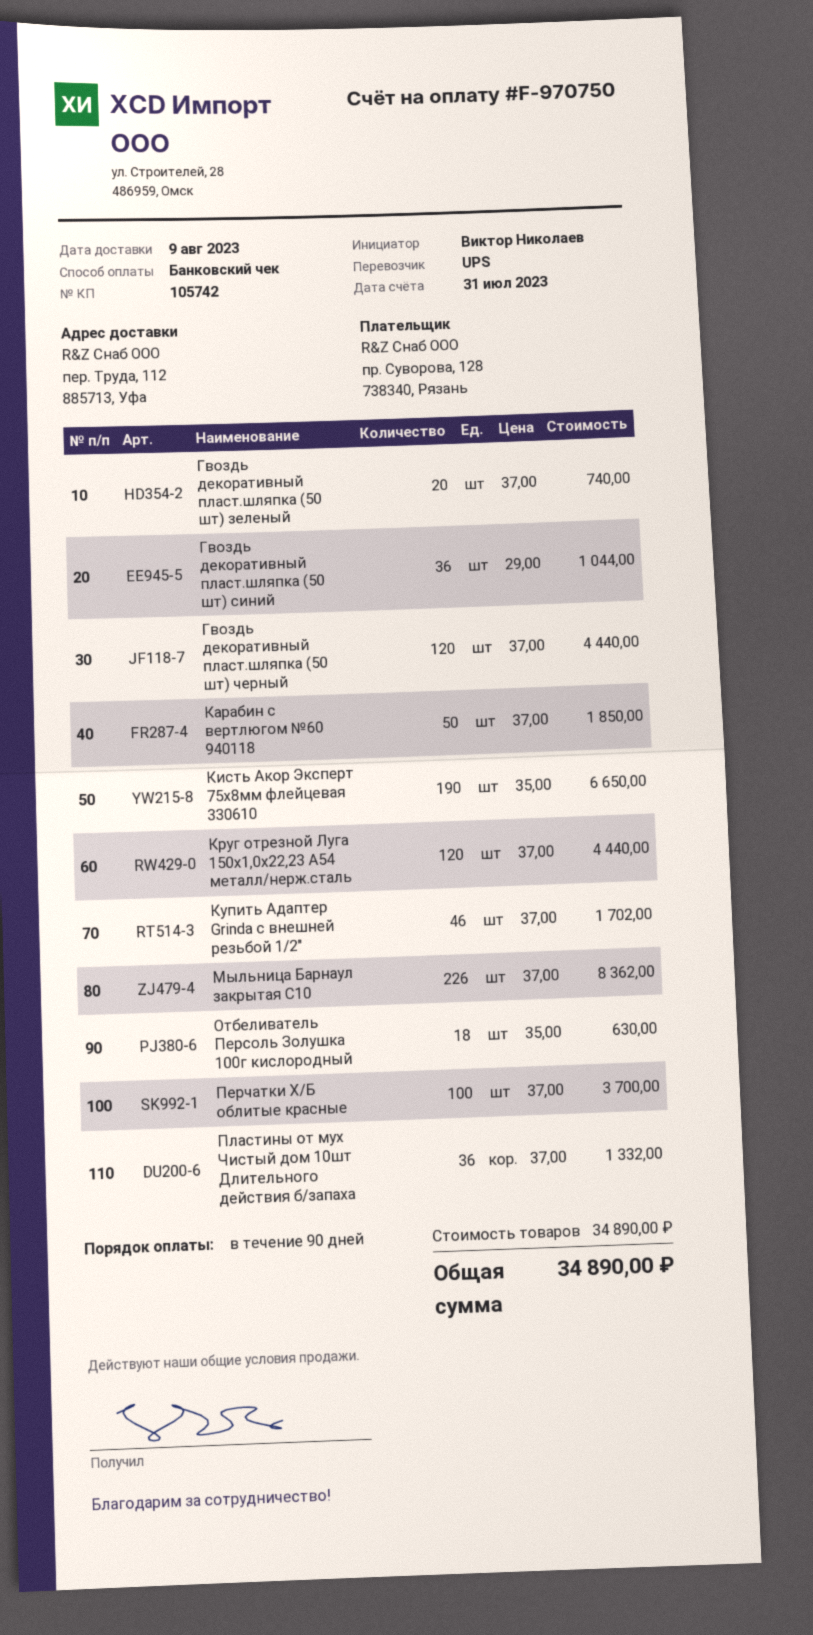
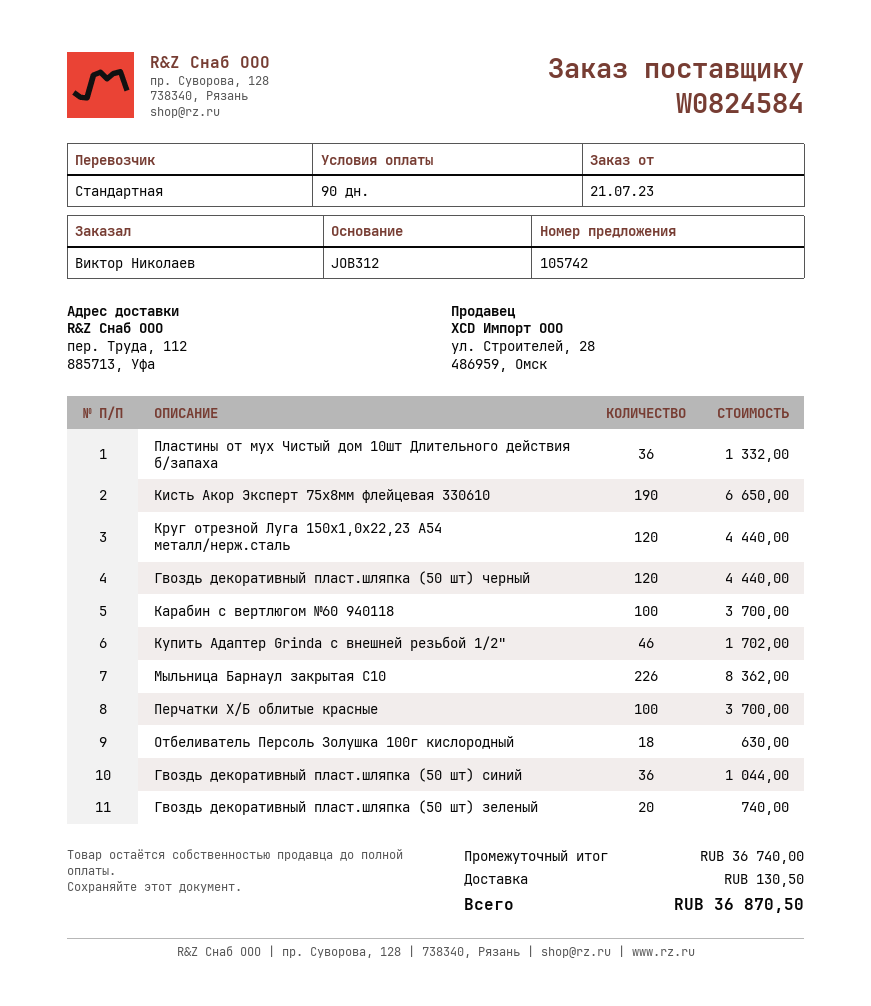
shipping method: UPS -> standard
Карабин с вертлюгом №60 940118: 50 for 1850.00 -> 100 for 3700.00
subtotal: 34890.00 -> 36740.00
shipping: none -> 130.50
total: 34890.00 -> 36870.50

